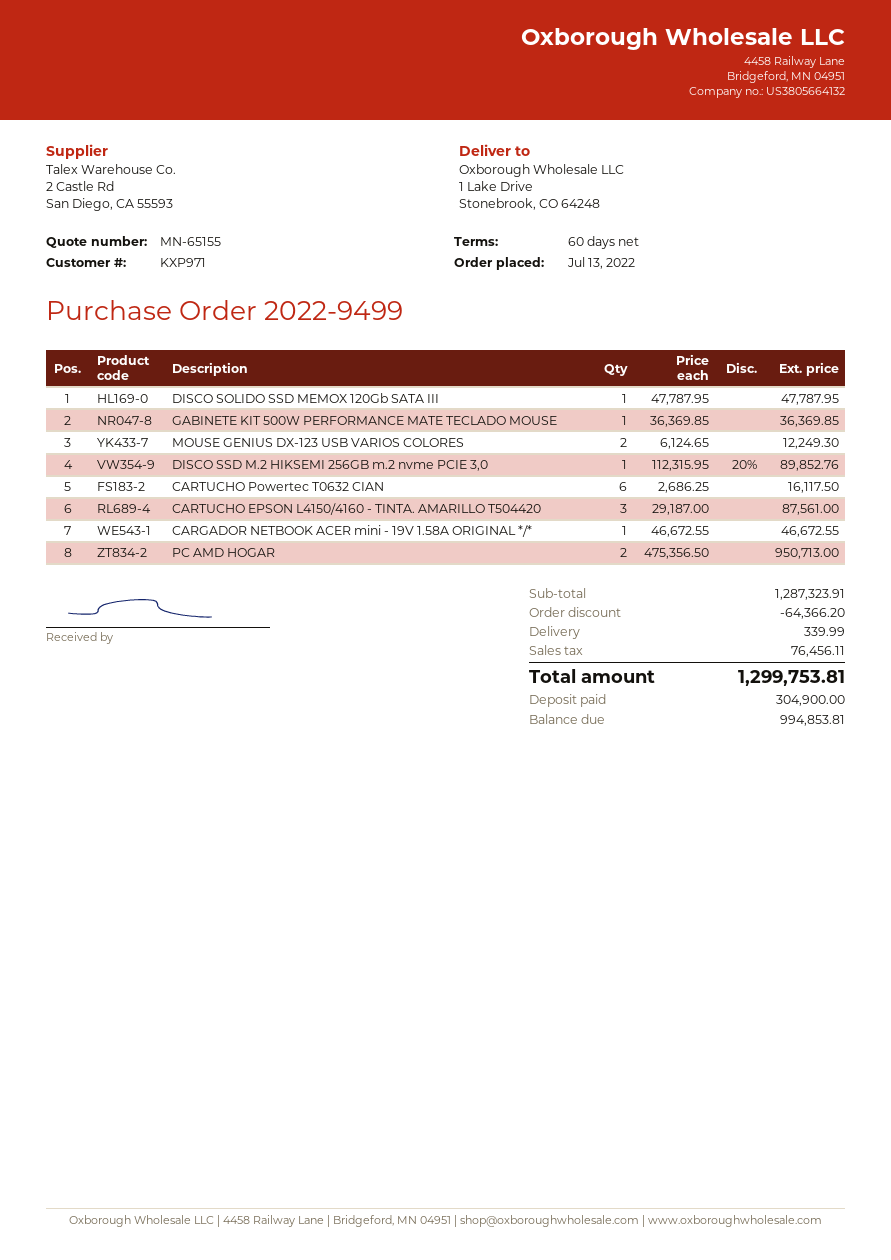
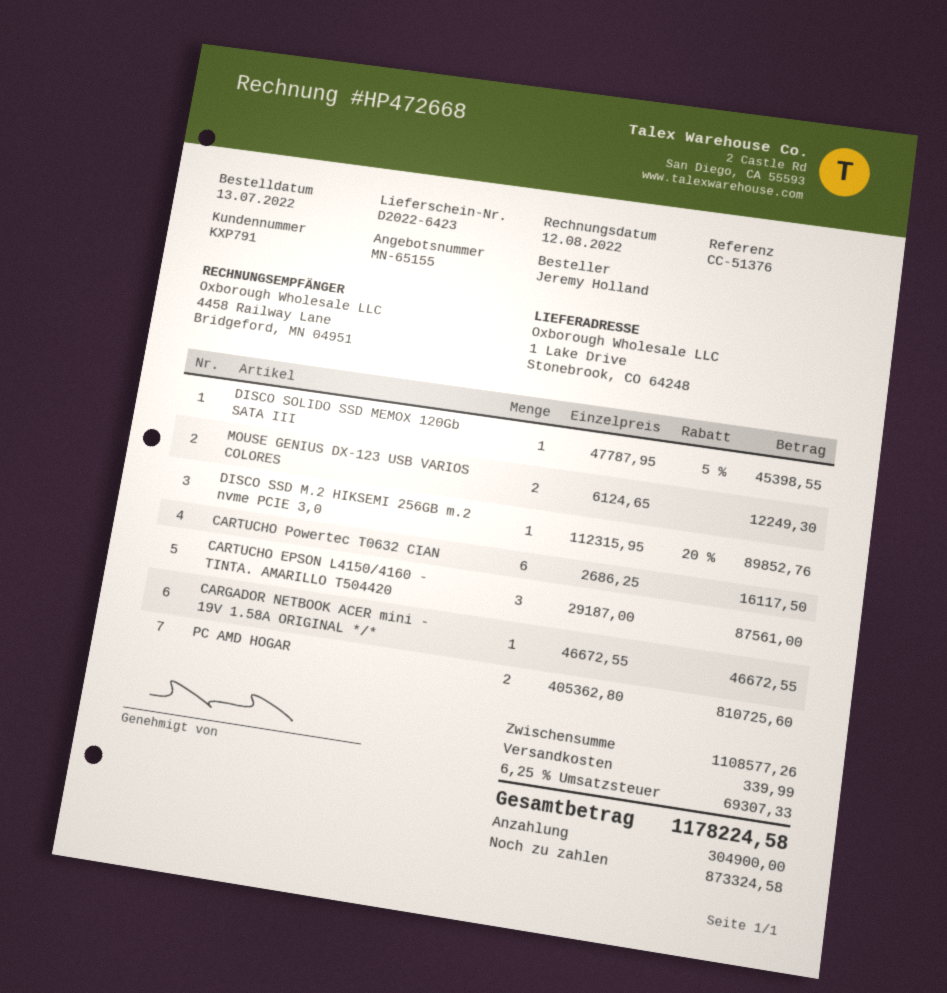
customer number: KXP971 -> KXP791
DISCO SOLIDO SSD MEMOX 120Gb SATA III: 1 x 47787.95 = 47787.95 -> 1 x 47787.95 - 5% = 45398.55
GABINETE KIT 500W PERFORMANCE MATE TECLADO MOUSE: 1 x 36369.85 = 36369.85 -> none
PC AMD HOGAR: 2 x 475356.50 = 950713.00 -> 2 x 405362.80 = 810725.60
subtotal: 1287323.91 -> 1108577.26
discount: 64366.20 -> none
tax: 76456.11 -> 69307.33
total: 1299753.81 -> 1178224.58
balance: 994853.81 -> 873324.58

